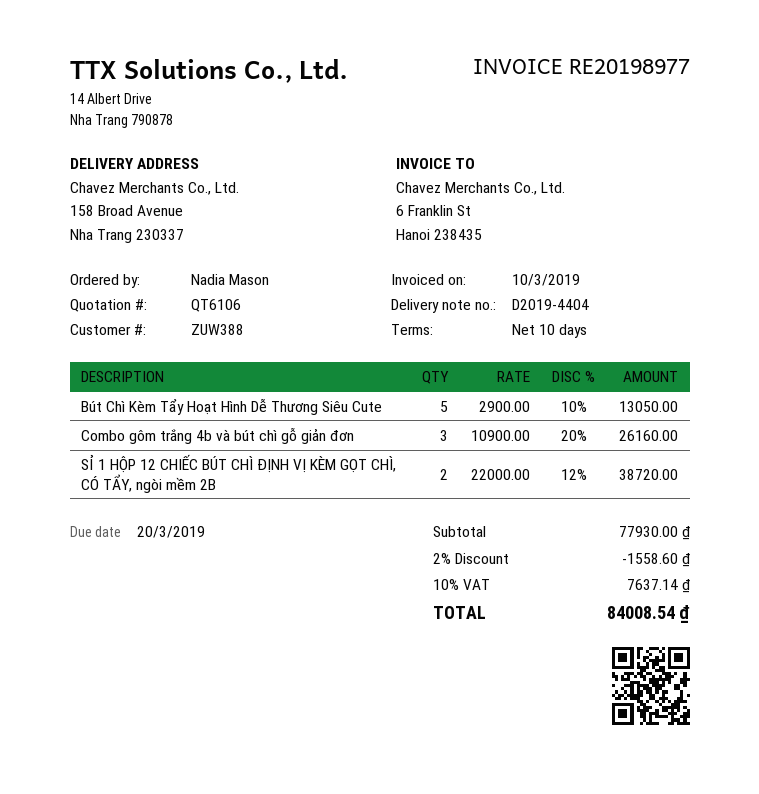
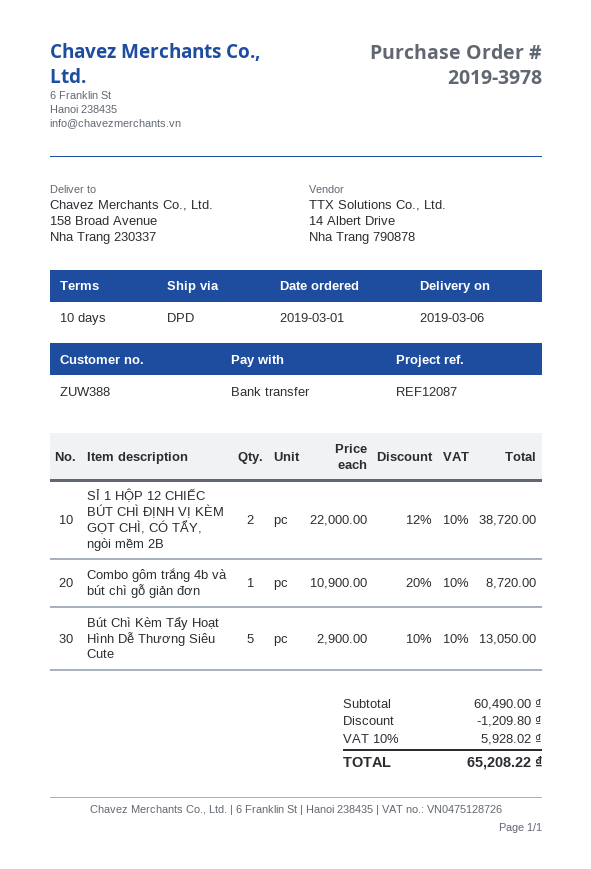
Combo gôm trắng 4b và bút chì gỗ giản đơn: 3 x 10900.00 - 20% = 26160.00 -> 1 x 10900.00 - 20% = 8720.00
subtotal: 77930.00 -> 60490.00
discount: 1558.60 -> 1209.80
tax: 10% = 7637.14 -> 10% = 5928.02
total: 84008.54 -> 65208.22

